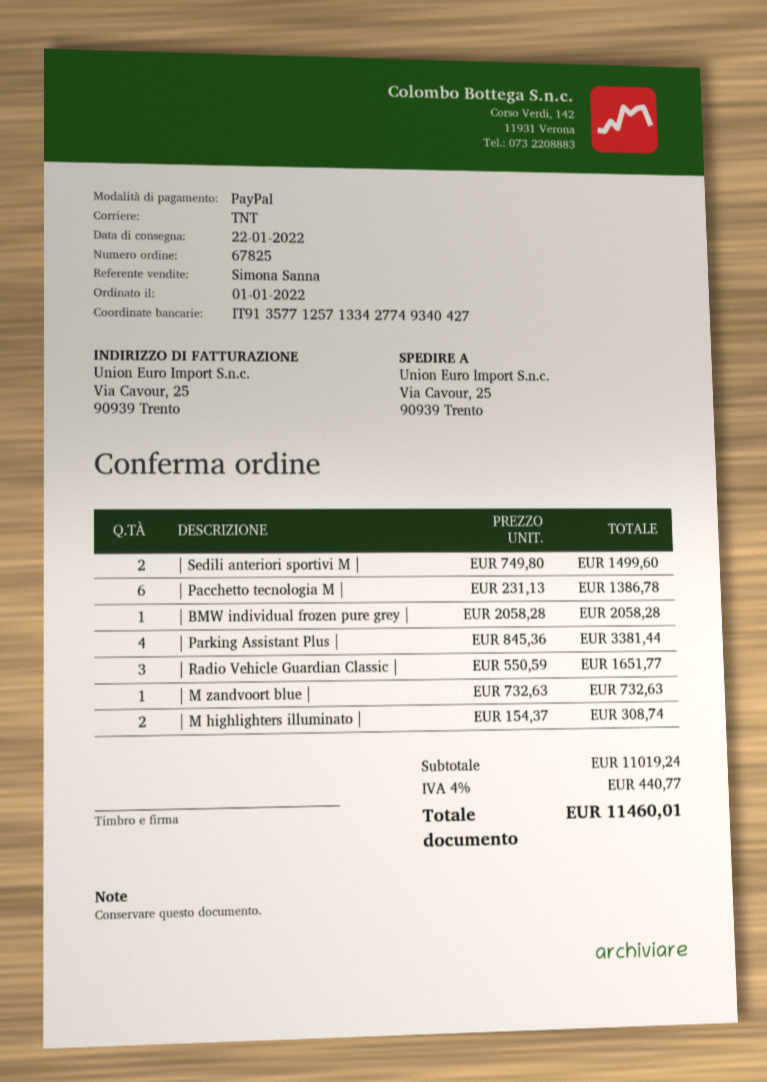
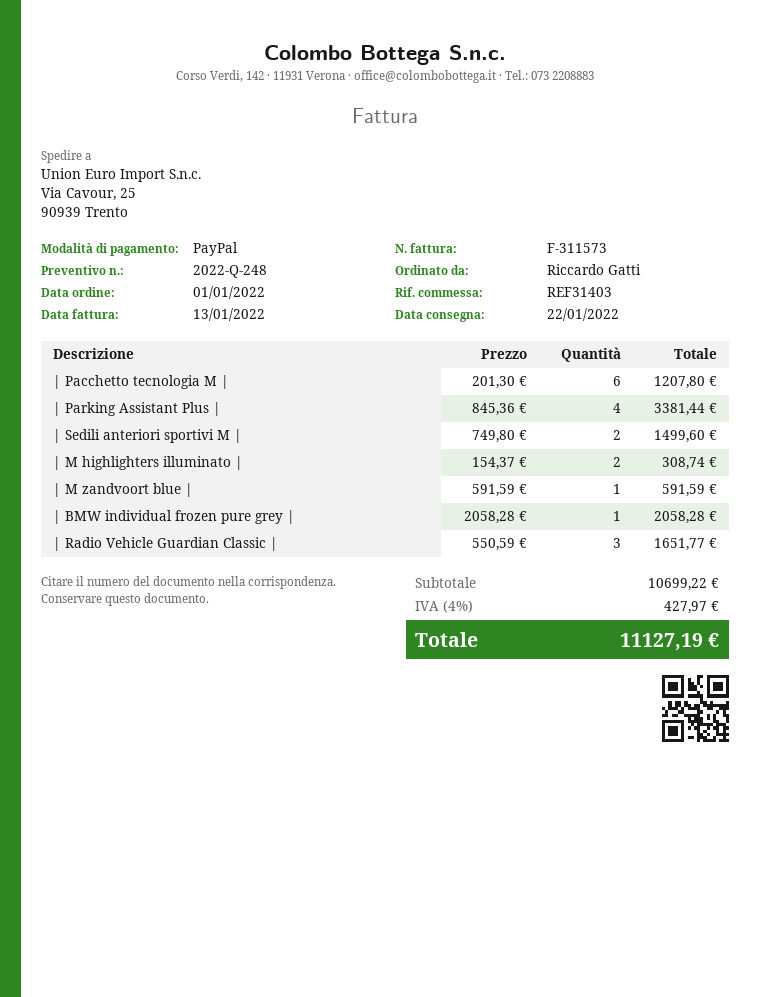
| Pacchetto tecnologia M |: 6 x 231.13 = 1386.78 -> 6 x 201.30 = 1207.80
| M zandvoort blue |: 1 x 732.63 = 732.63 -> 1 x 591.59 = 591.59
subtotal: 11019.24 -> 10699.22
tax: 4% = 440.77 -> 4% = 427.97
total: 11460.01 -> 11127.19

